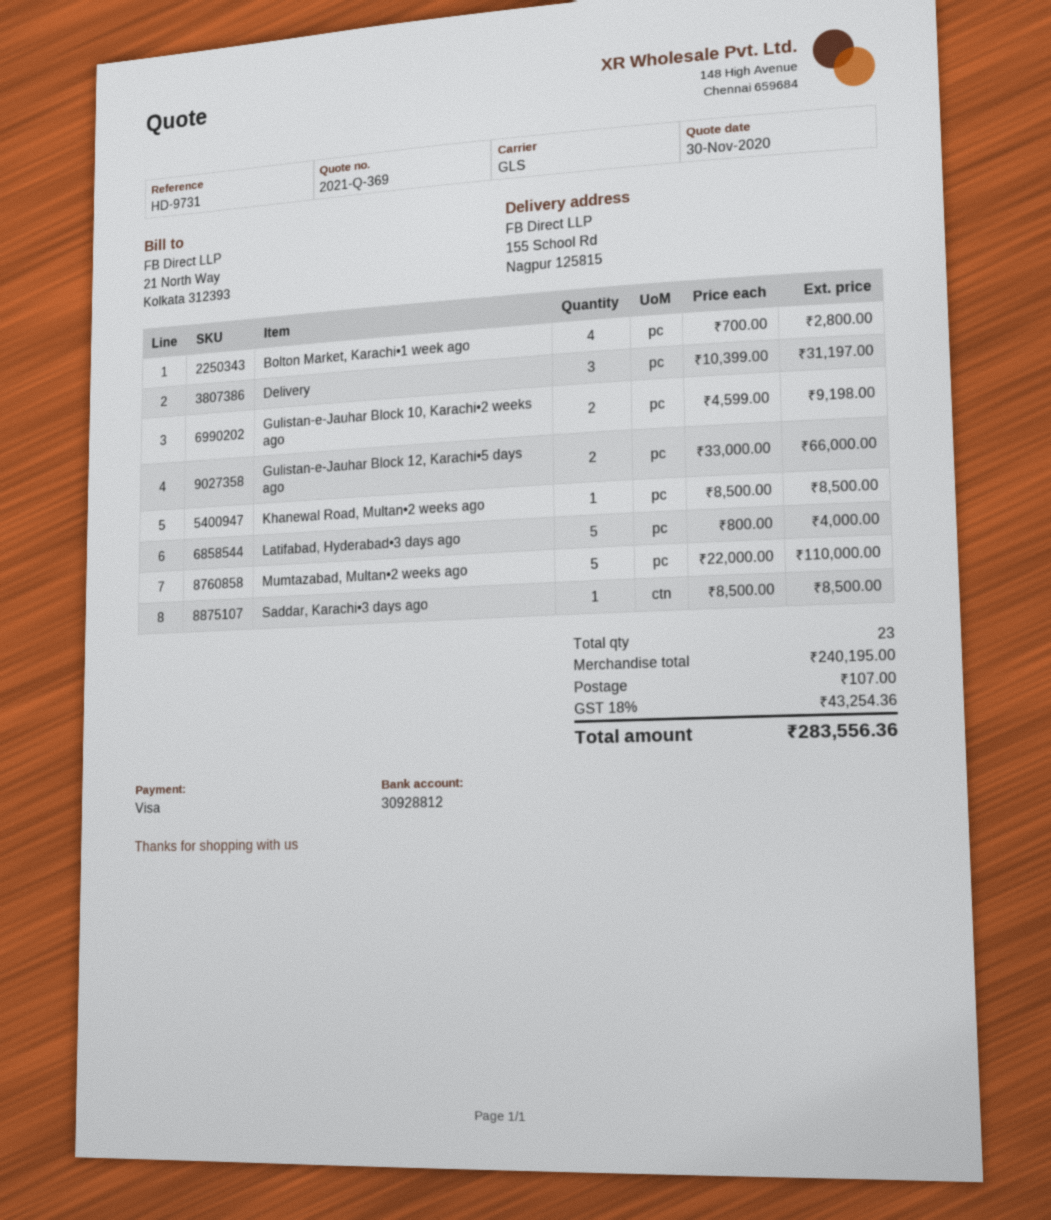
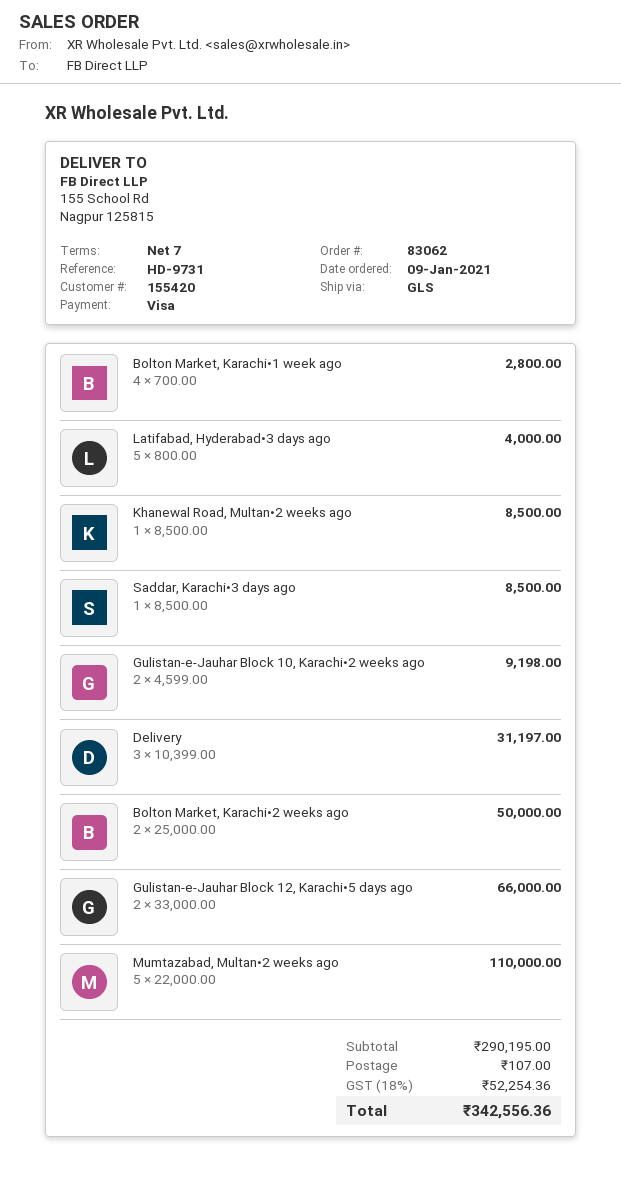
Bolton Market, Karachi•2 weeks ago: none -> 2 x 25000.00 = 50000.00
subtotal: 240195.00 -> 290195.00
tax: 18% = 43254.36 -> 18% = 52254.36
total: 283556.36 -> 342556.36

